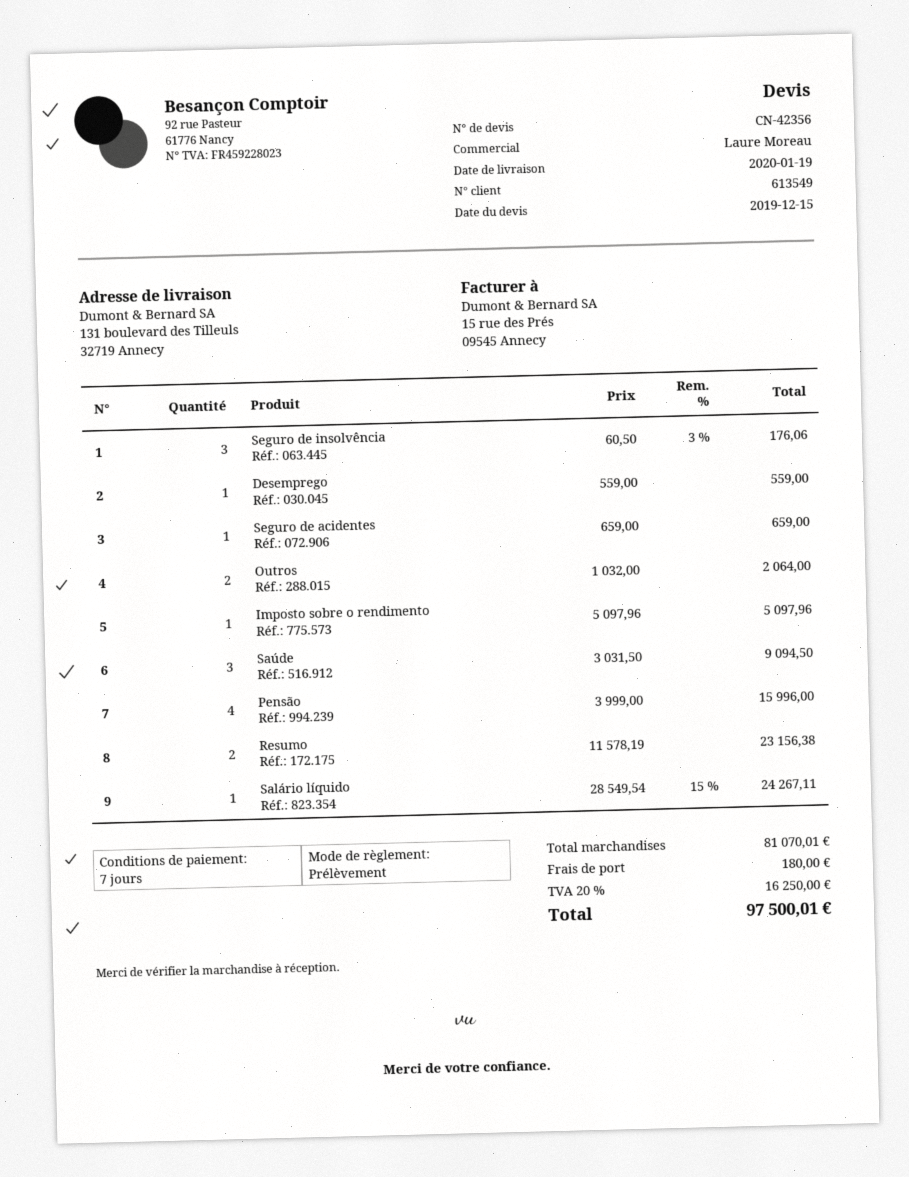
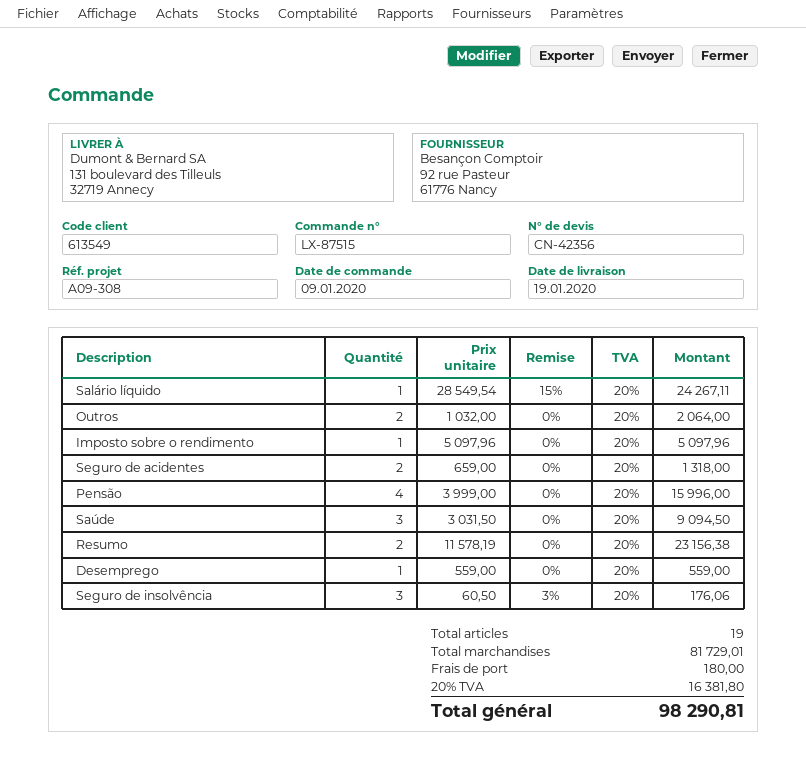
Seguro de acidentes: 1 x 659.00 = 659.00 -> 2 x 659.00 = 1318.00
subtotal: 81070.01 -> 81729.01
tax: 20% = 16250.00 -> 20% = 16381.80
total: 97500.01 -> 98290.81

